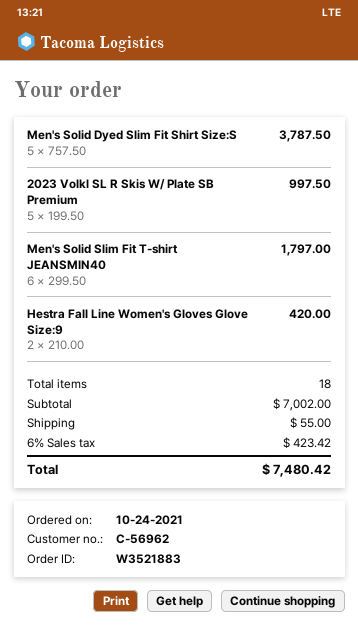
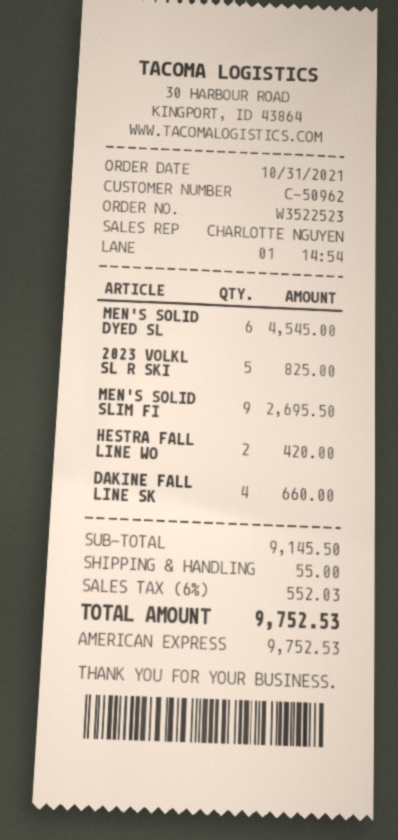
order number: W3521883 -> W3522523
order date: 2021-10-24 -> 2021-10-31
customer number: C-56962 -> C-50962
Men's Solid Dyed Slim Fit Shirt Size:S: 5 for 3787.50 -> 6 for 4545.00
2023 Volkl SL R Skis W/ Plate SB Premium: 5 for 997.50 -> 5 for 825.00
Men's Solid Slim Fit T-shirt JEANSMIN40: 6 for 1797.00 -> 9 for 2695.50
DAKINE FALL LINE SK: none -> 4 for 660.00
subtotal: 7002.00 -> 9145.50
tax: 6% = 423.42 -> 6% = 552.03
total: 7480.42 -> 9752.53

